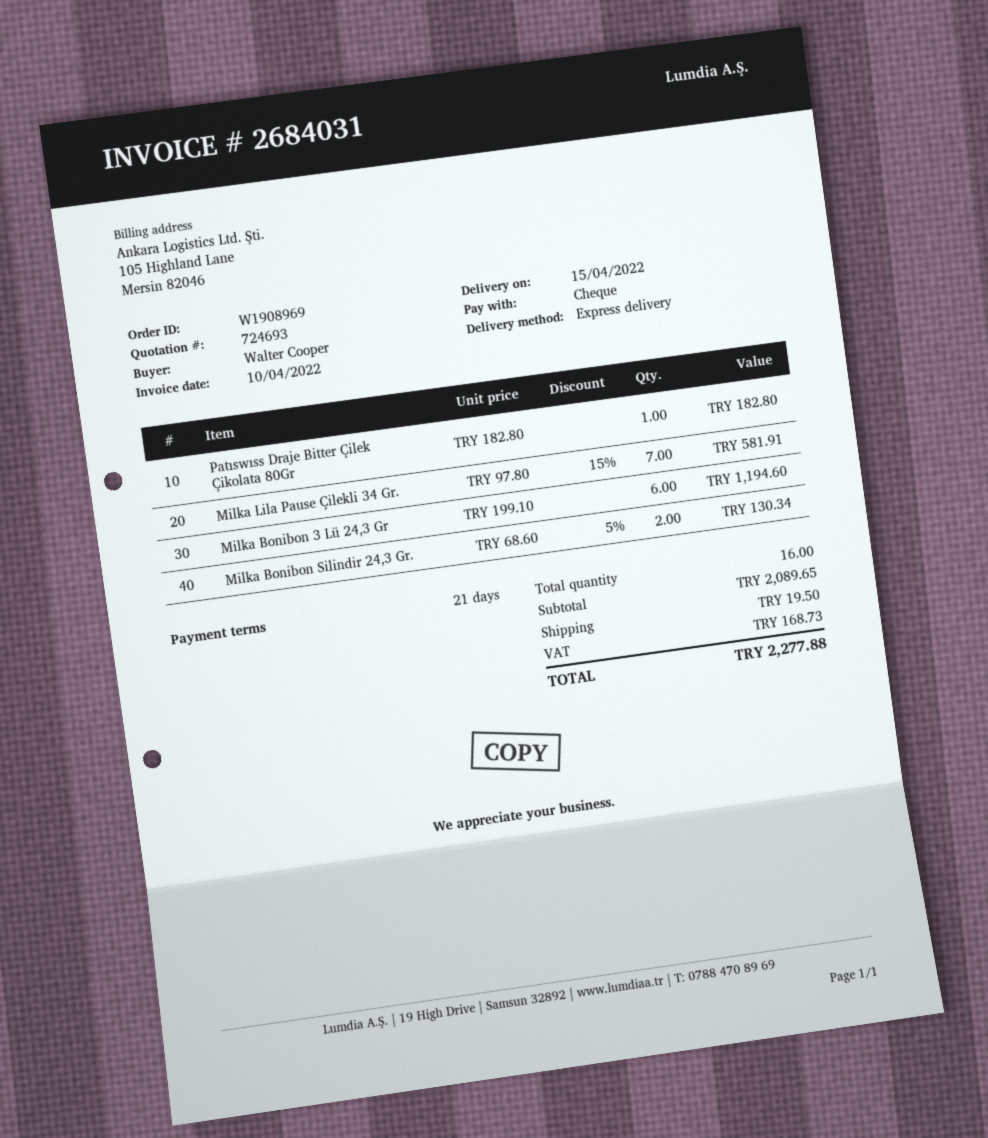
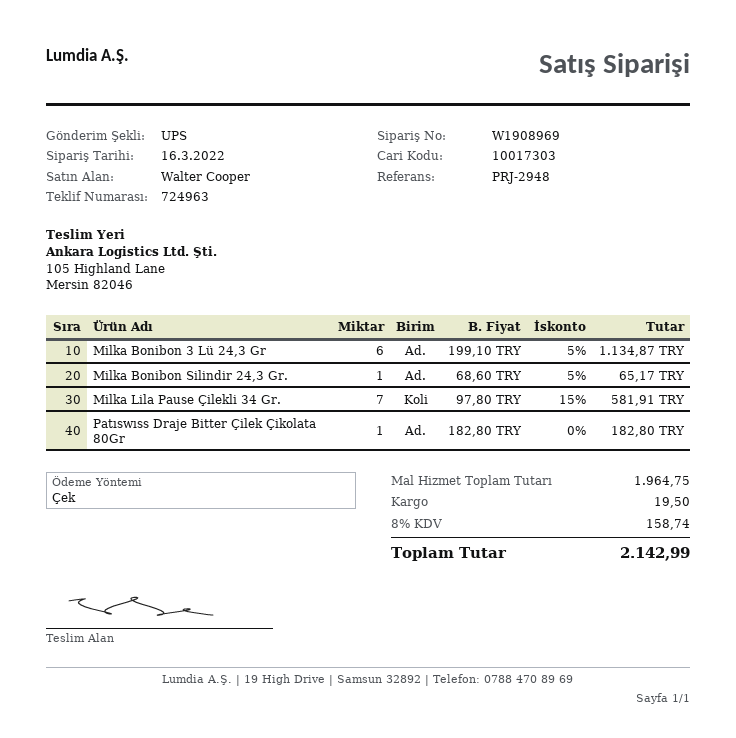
quote number: 724693 -> 724963
shipping method: express -> UPS
Milka Bonibon 3 Lü 24,3 Gr: 6 x 199.10 = 1194.60 -> 6 x 199.10 - 5% = 1134.87
Milka Bonibon Silindir 24,3 Gr.: 2 x 68.60 - 5% = 130.34 -> 1 x 68.60 - 5% = 65.17
subtotal: 2089.65 -> 1964.75
tax: 168.73 -> 158.74
total: 2277.88 -> 2142.99

